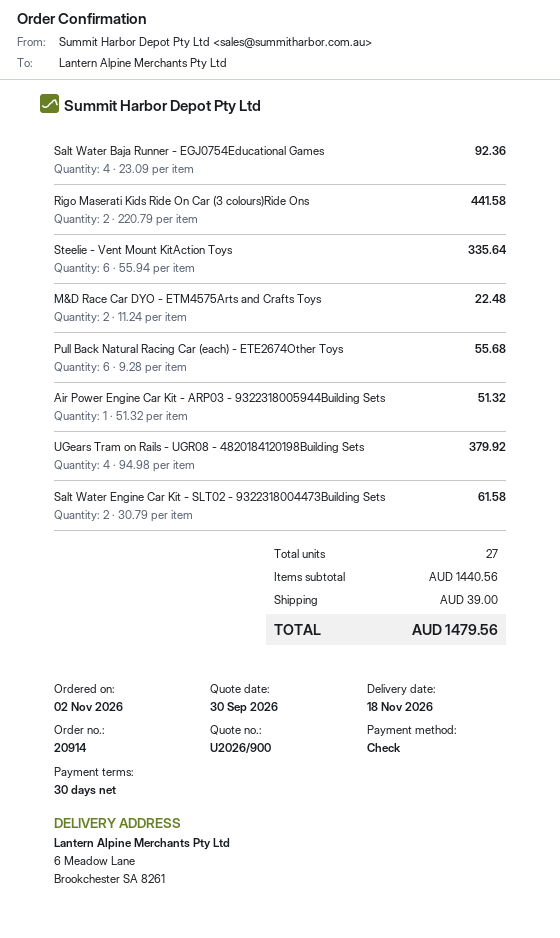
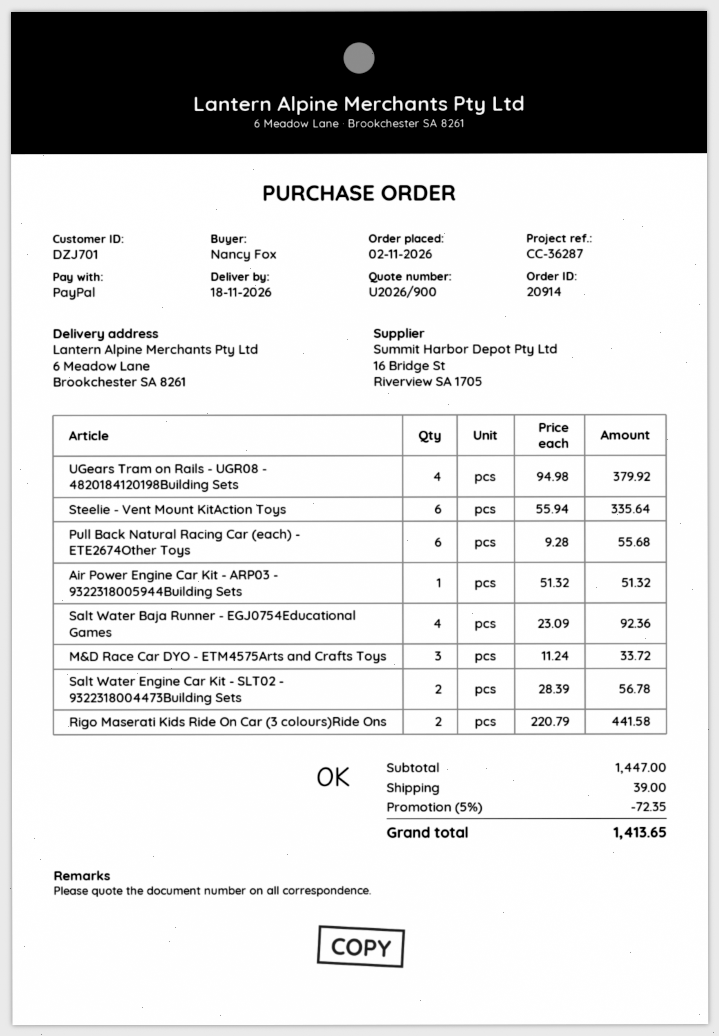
payment method: cheque -> PayPal
M&D Race Car DYO - ETM4575Arts and Crafts Toys: 2 x 11.24 = 22.48 -> 3 x 11.24 = 33.72
Salt Water Engine Car Kit - SLT02 - 9322318004473Building Sets: 2 x 30.79 = 61.58 -> 2 x 28.39 = 56.78
subtotal: 1440.56 -> 1447.00
discount: none -> 5% = 72.35
total: 1479.56 -> 1413.65

